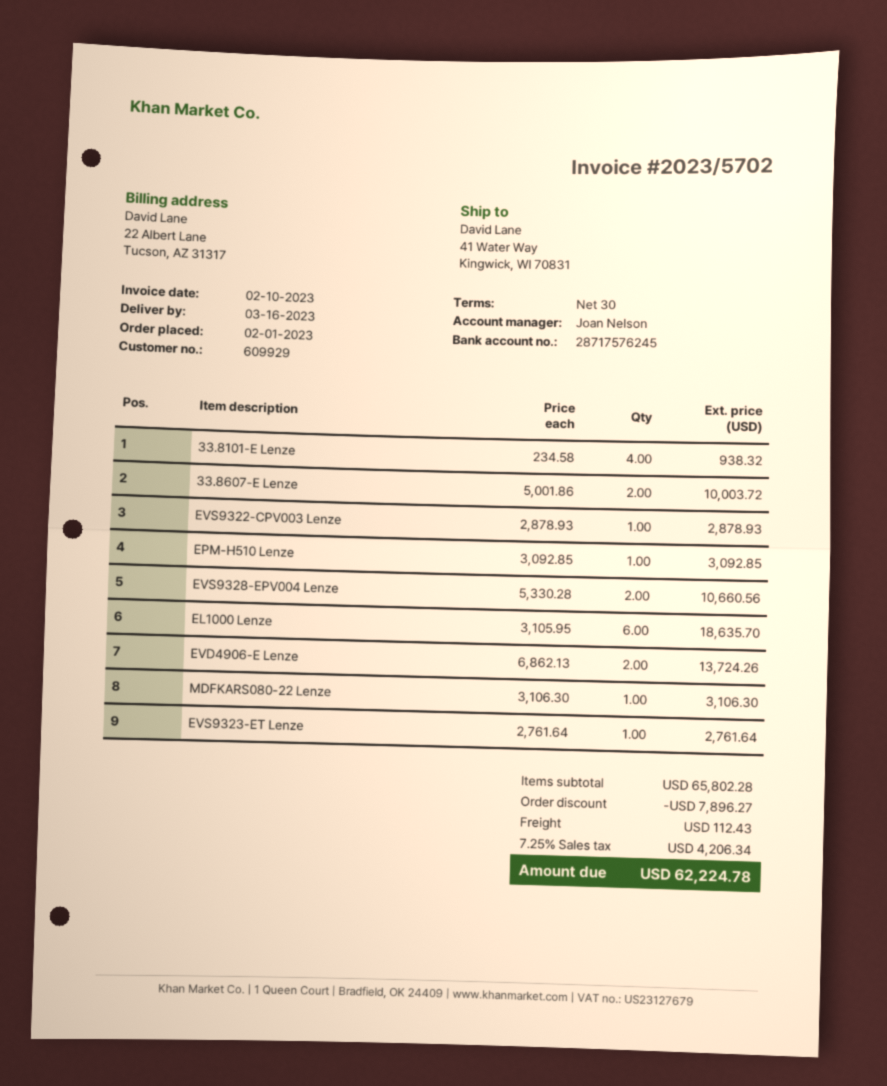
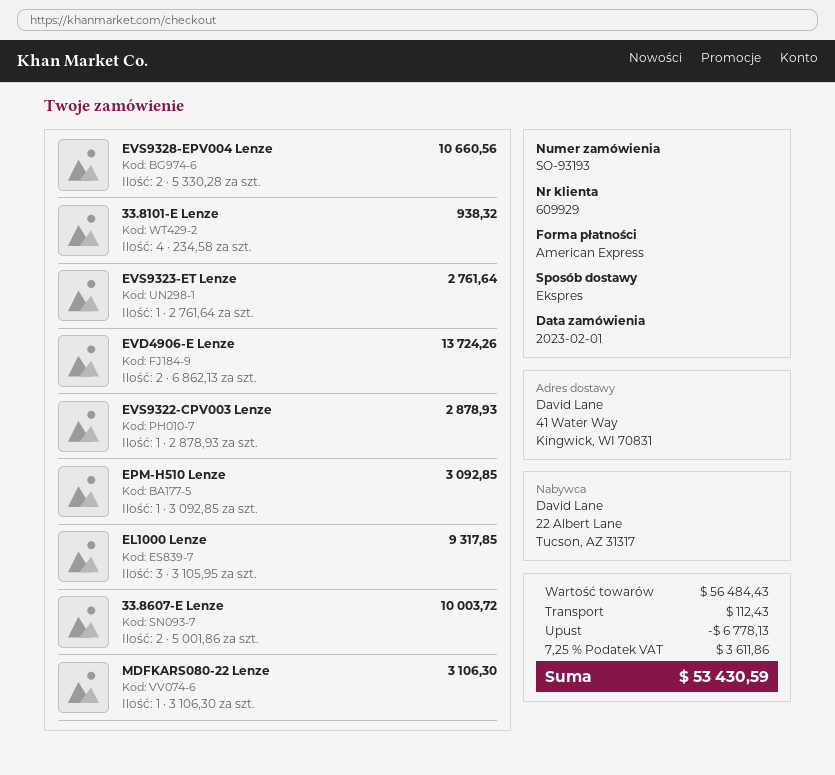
EL1000 Lenze: 6 x 3105.95 = 18635.70 -> 3 x 3105.95 = 9317.85
subtotal: 65802.28 -> 56484.43
discount: 7896.27 -> 6778.13
tax: 7.25% = 4206.34 -> 7.25% = 3611.86
total: 62224.78 -> 53430.59

